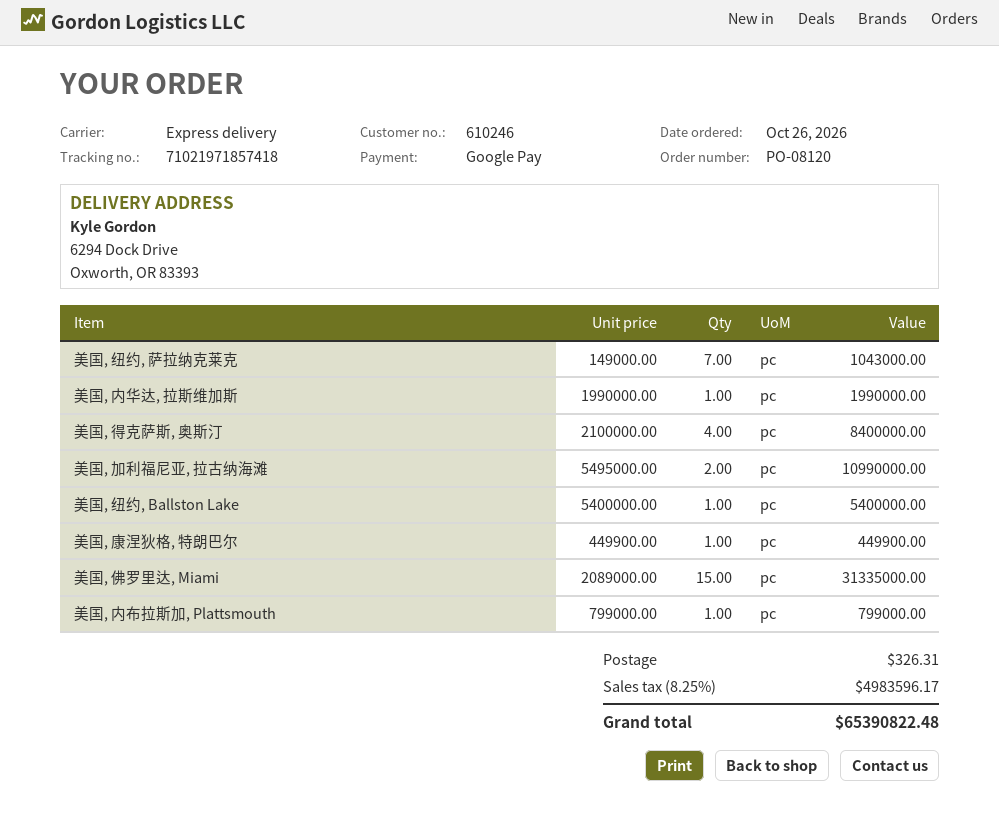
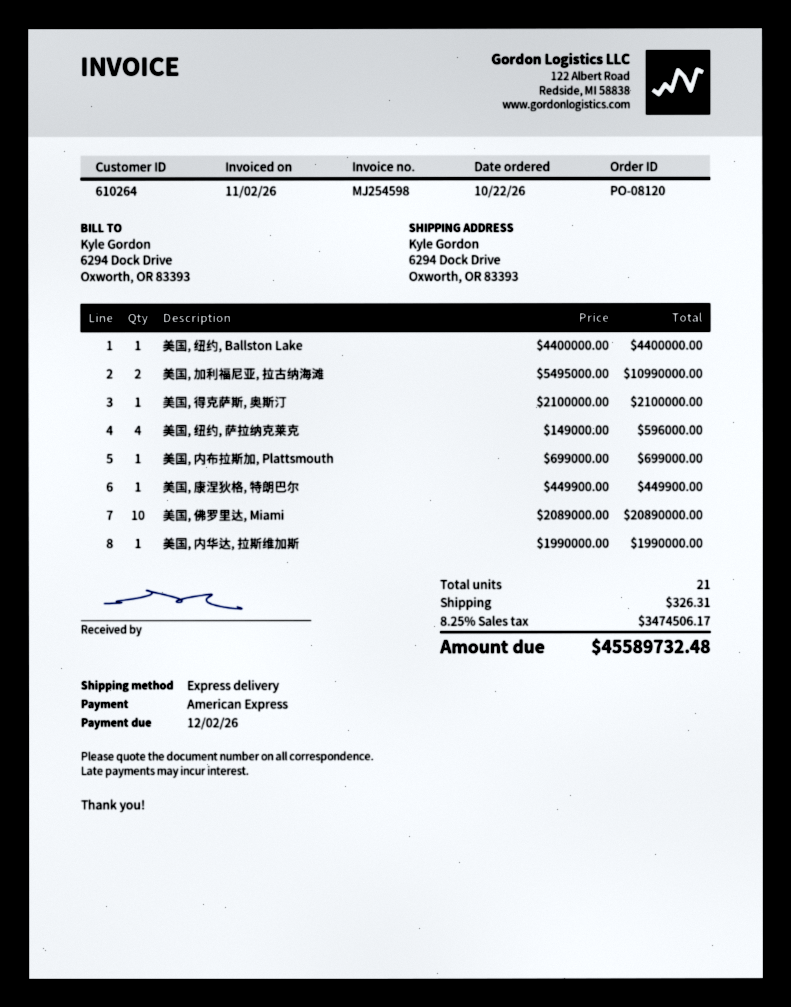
order date: 2026-10-26 -> 2026-10-22
customer number: 610246 -> 610264
payment method: Google Pay -> American Express
美国, 纽约, 萨拉纳克莱克: 7 x 149000.00 = 1043000.00 -> 4 x 149000.00 = 596000.00
美国, 得克萨斯, 奥斯汀: 4 x 2100000.00 = 8400000.00 -> 1 x 2100000.00 = 2100000.00
美国, 纽约, Ballston Lake: 1 x 5400000.00 = 5400000.00 -> 1 x 4400000.00 = 4400000.00
美国, 佛罗里达, Miami: 15 x 2089000.00 = 31335000.00 -> 10 x 2089000.00 = 20890000.00
美国, 内布拉斯加, Plattsmouth: 1 x 799000.00 = 799000.00 -> 1 x 699000.00 = 699000.00
tax: 8.25% = 4983596.17 -> 8.25% = 3474506.17
total: 65390822.48 -> 45589732.48

